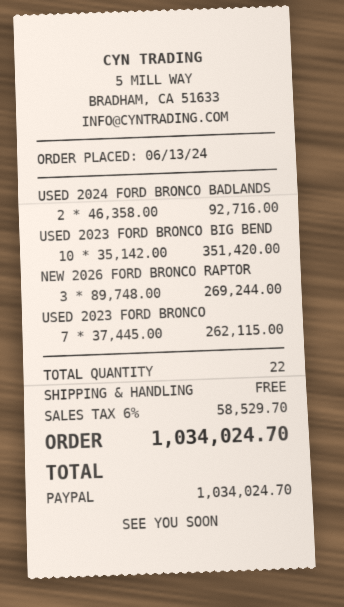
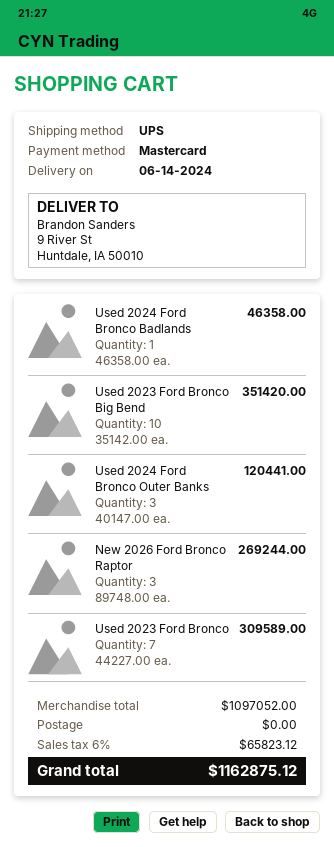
payment method: PayPal -> Mastercard
USED 2024 FORD BRONCO BADLANDS: 2 x 46358.00 = 92716.00 -> 1 x 46358.00 = 46358.00
USED 2023 FORD BRONCO: 7 x 37445.00 = 262115.00 -> 7 x 44227.00 = 309589.00
Used 2024 Ford Bronco Outer Banks: none -> 3 x 40147.00 = 120441.00
tax: 6% = 58529.70 -> 6% = 65823.12
total: 1034024.70 -> 1162875.12

